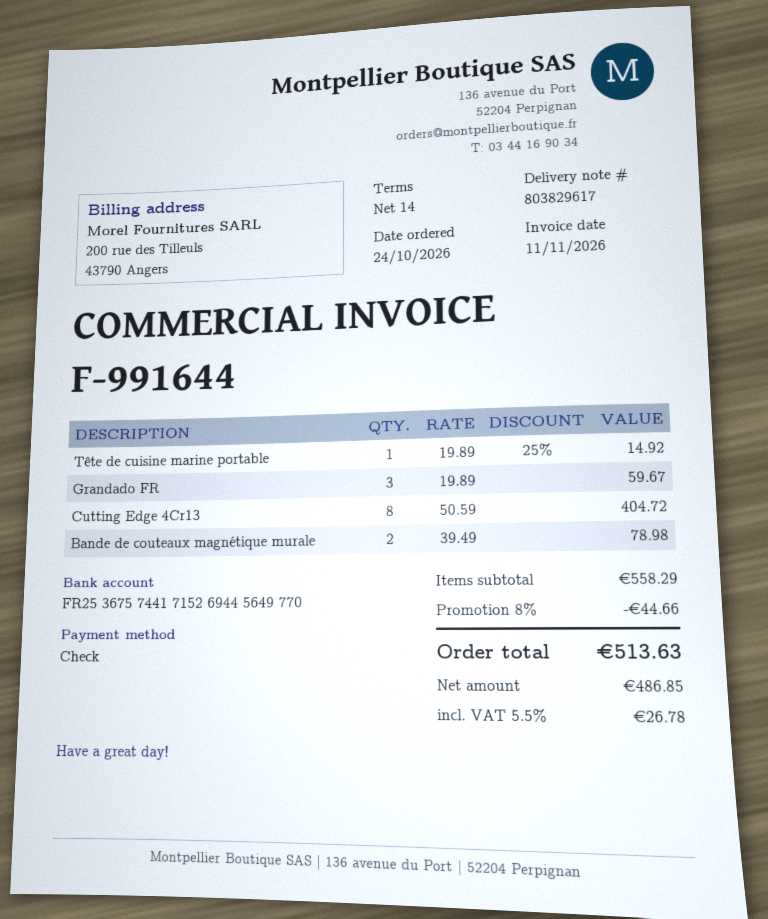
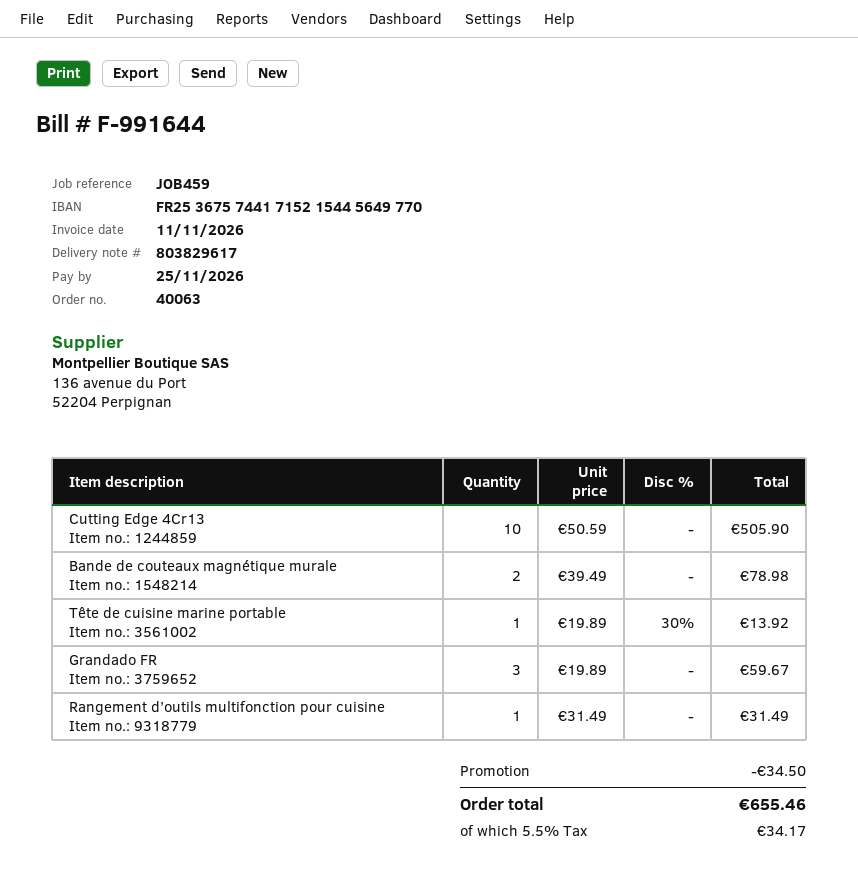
bank account: FR2536757441715269445649770 -> FR2536757441715215445649770
Tête de cuisine marine portable: 1 x 19.89 - 25% = 14.92 -> 1 x 19.89 - 30% = 13.92
Cutting Edge 4Cr13: 8 x 50.59 = 404.72 -> 10 x 50.59 = 505.90
Rangement d’outils multifonction pour cuisine: none -> 1 x 31.49 = 31.49
discount: 44.66 -> 34.50
tax: 5.5% = 26.78 -> 5.5% = 34.17
total: 513.63 -> 655.46

